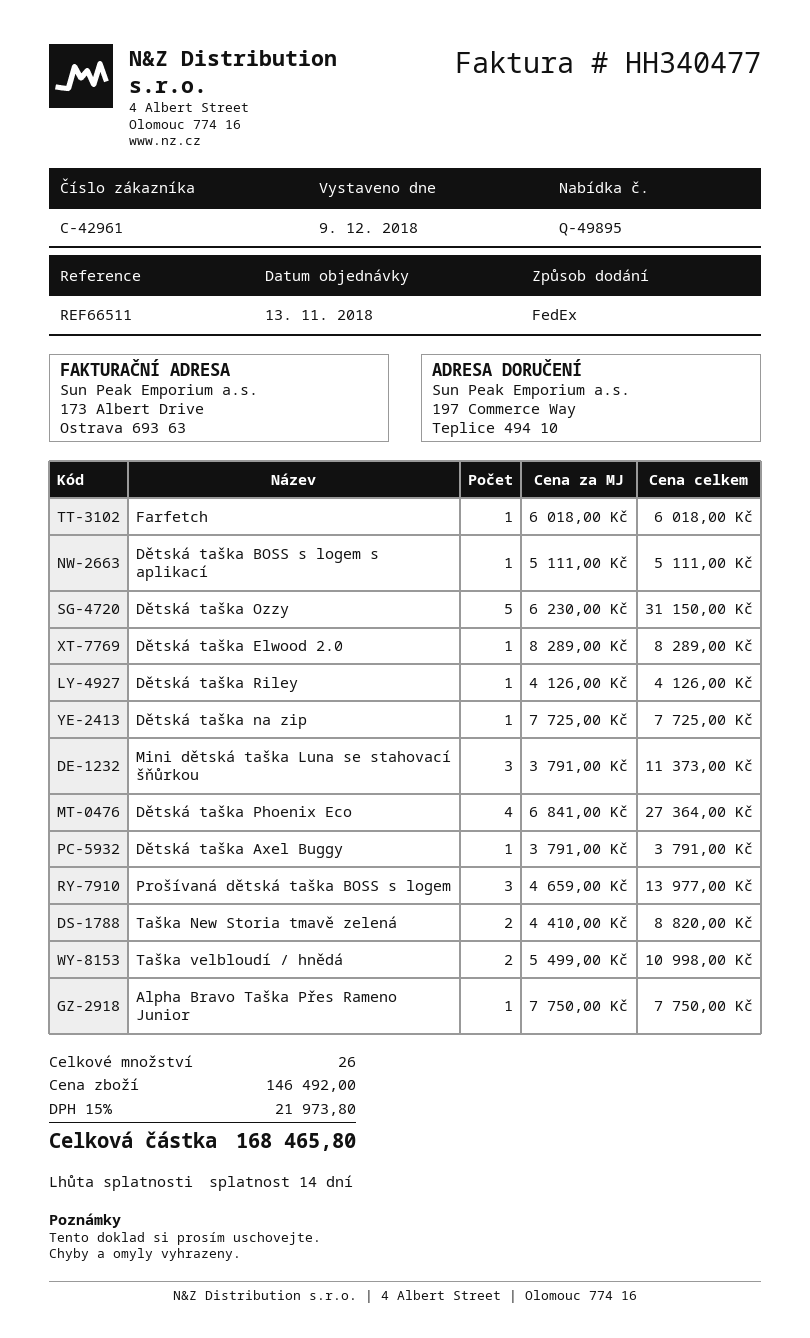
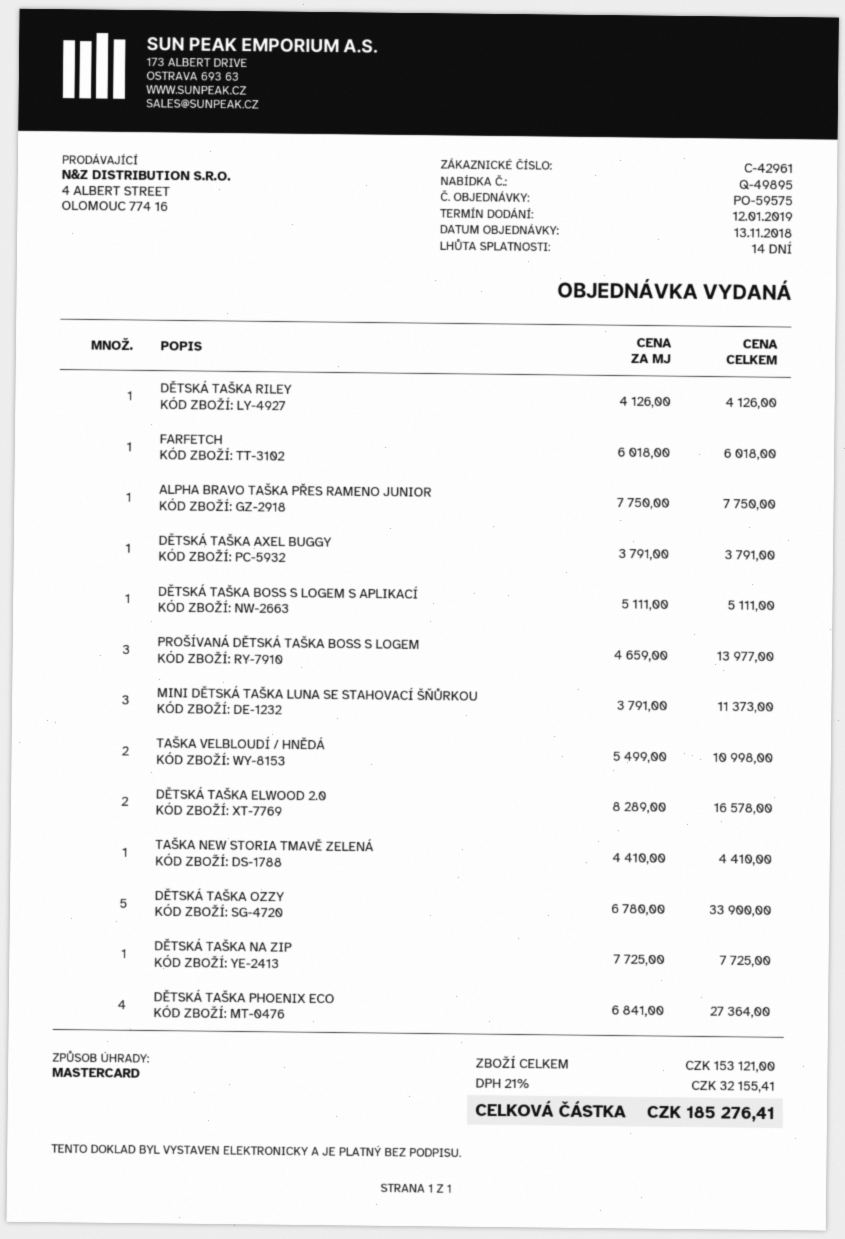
Dětská taška Ozzy: 5 x 6230.00 = 31150.00 -> 5 x 6780.00 = 33900.00
Dětská taška Elwood 2.0: 1 x 8289.00 = 8289.00 -> 2 x 8289.00 = 16578.00
Taška New Storia tmavě zelená: 2 x 4410.00 = 8820.00 -> 1 x 4410.00 = 4410.00
subtotal: 146492.00 -> 153121.00
tax: 15% = 21973.80 -> 21% = 32155.41
total: 168465.80 -> 185276.41

